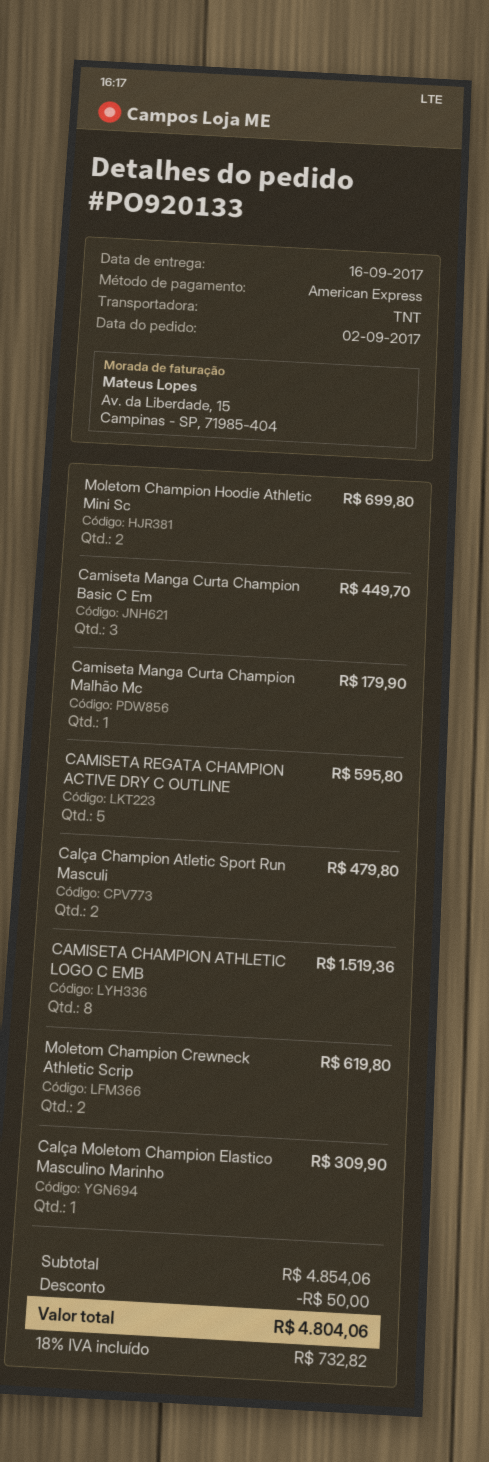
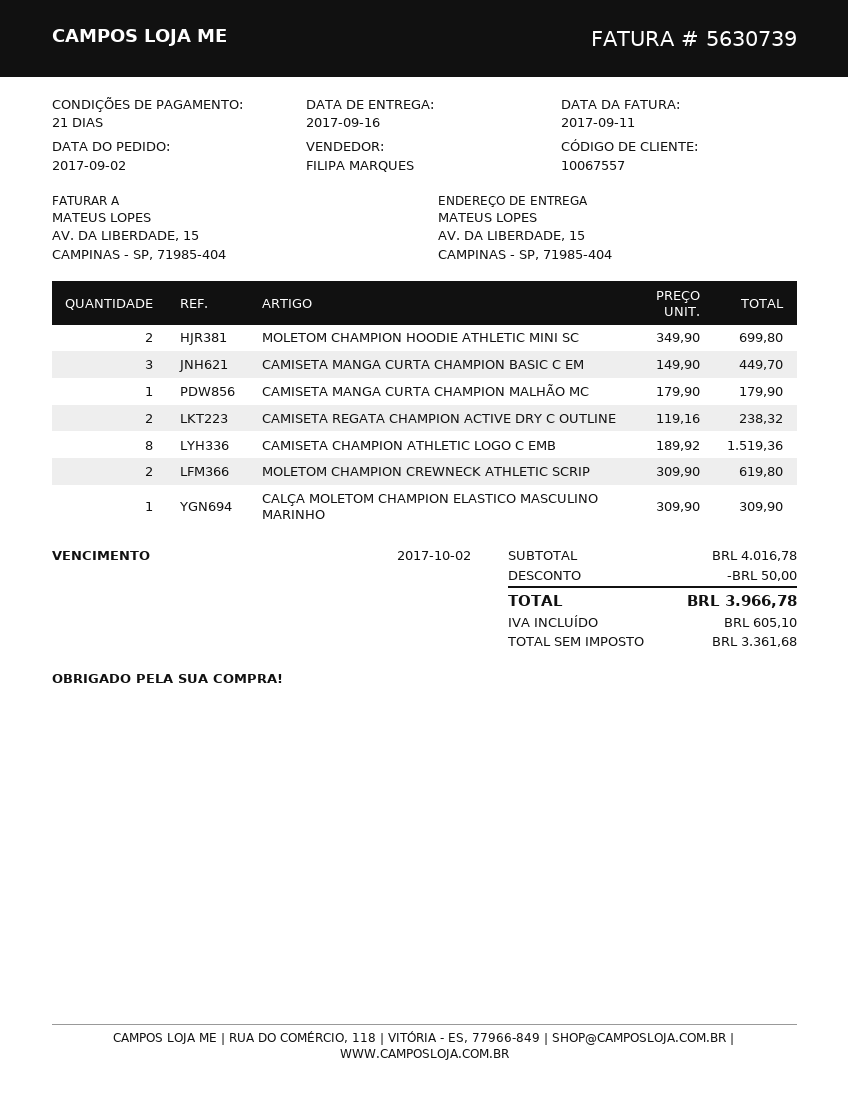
CAMISETA REGATA CHAMPION ACTIVE DRY C OUTLINE: 5 for 595.80 -> 2 for 238.32
Calça Champion Atletic Sport Run Masculi: 2 for 479.80 -> none
subtotal: 4854.06 -> 4016.78
tax: 732.82 -> 605.10
total: 4804.06 -> 3966.78

